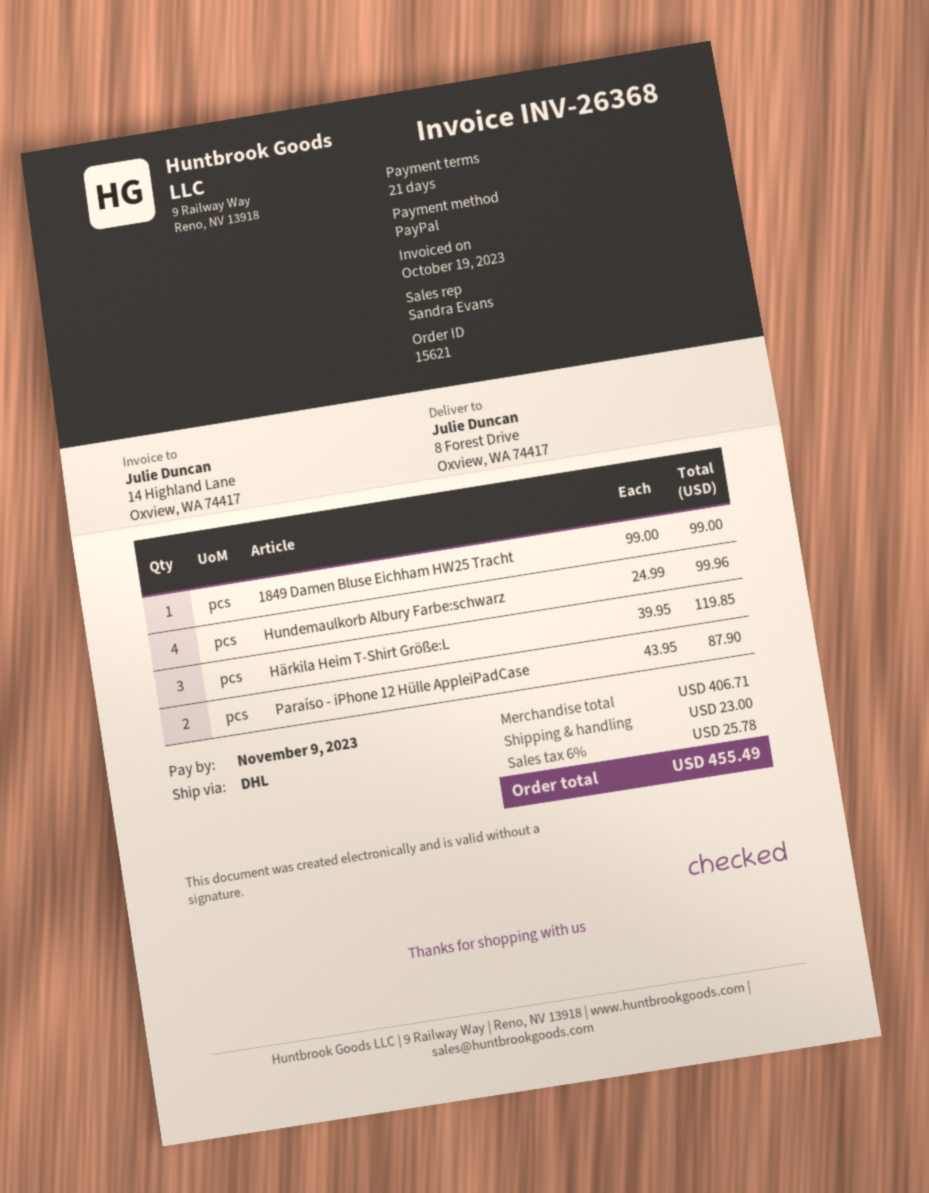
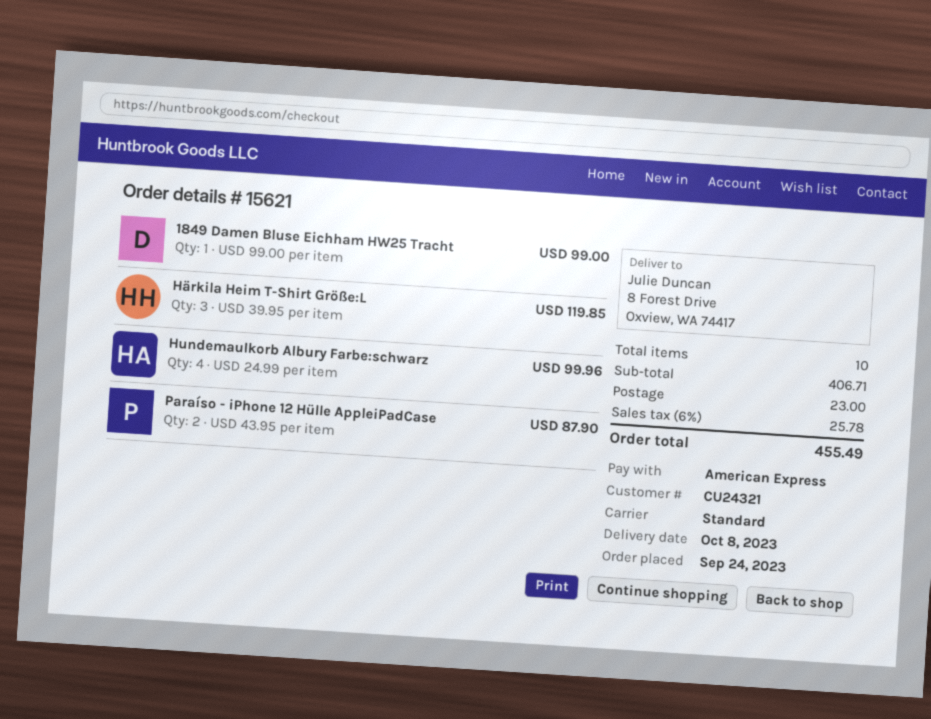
payment method: PayPal -> American Express
shipping method: DHL -> standard

